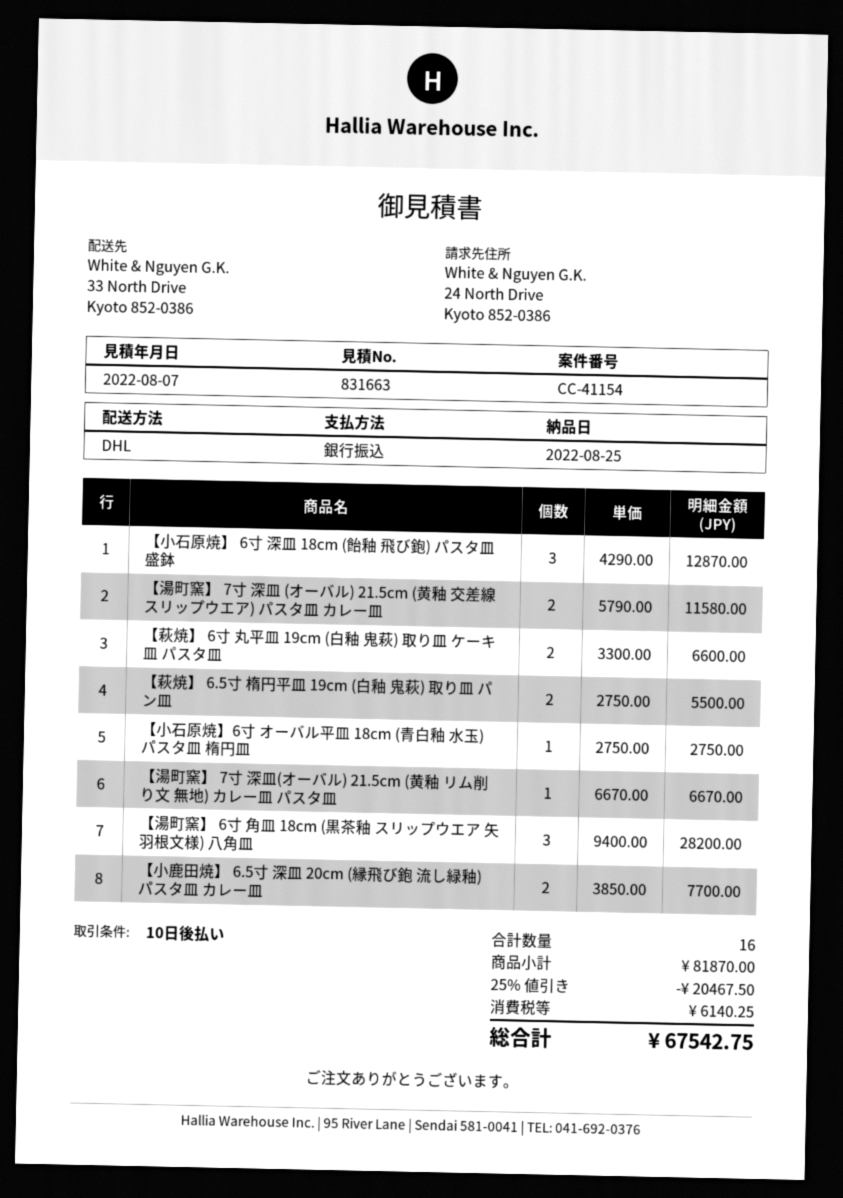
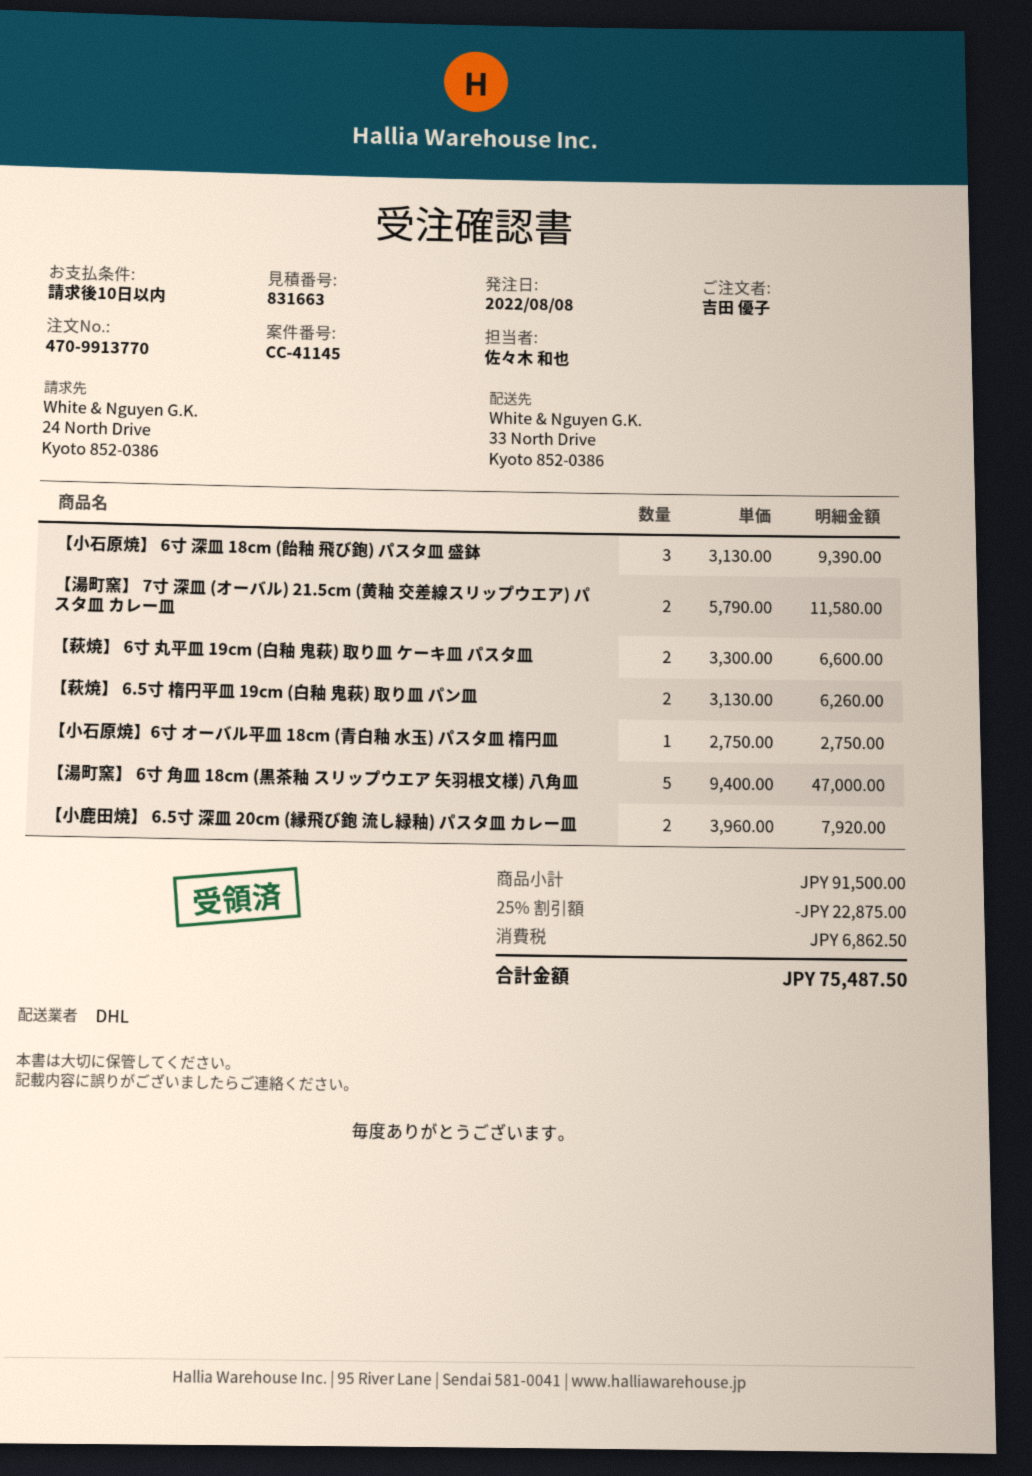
reference: CC-41154 -> CC-41145
【小石原焼】 6寸 深皿 18cm (飴釉 飛び鉋) パスタ皿 盛鉢: 3 x 4290.00 = 12870.00 -> 3 x 3130.00 = 9390.00
【萩焼】 6.5寸 楕円平皿 19cm (白釉 鬼萩) 取り皿 パン皿: 2 x 2750.00 = 5500.00 -> 2 x 3130.00 = 6260.00
【湯町窯】 7寸 深皿(オーバル) 21.5cm (黄釉 リム削り文 無地) カレー皿 パスタ皿: 1 x 6670.00 = 6670.00 -> none
【湯町窯】 6寸 角皿 18cm (黒茶釉 スリップウエア 矢羽根文様) 八角皿: 3 x 9400.00 = 28200.00 -> 5 x 9400.00 = 47000.00
【小鹿田焼】 6.5寸 深皿 20cm (縁飛び鉋 流し緑釉) パスタ皿 カレー皿: 2 x 3850.00 = 7700.00 -> 2 x 3960.00 = 7920.00
subtotal: 81870.00 -> 91500.00
discount: 25% = 20467.50 -> 25% = 22875.00
tax: 6140.25 -> 6862.50
total: 67542.75 -> 75487.50

